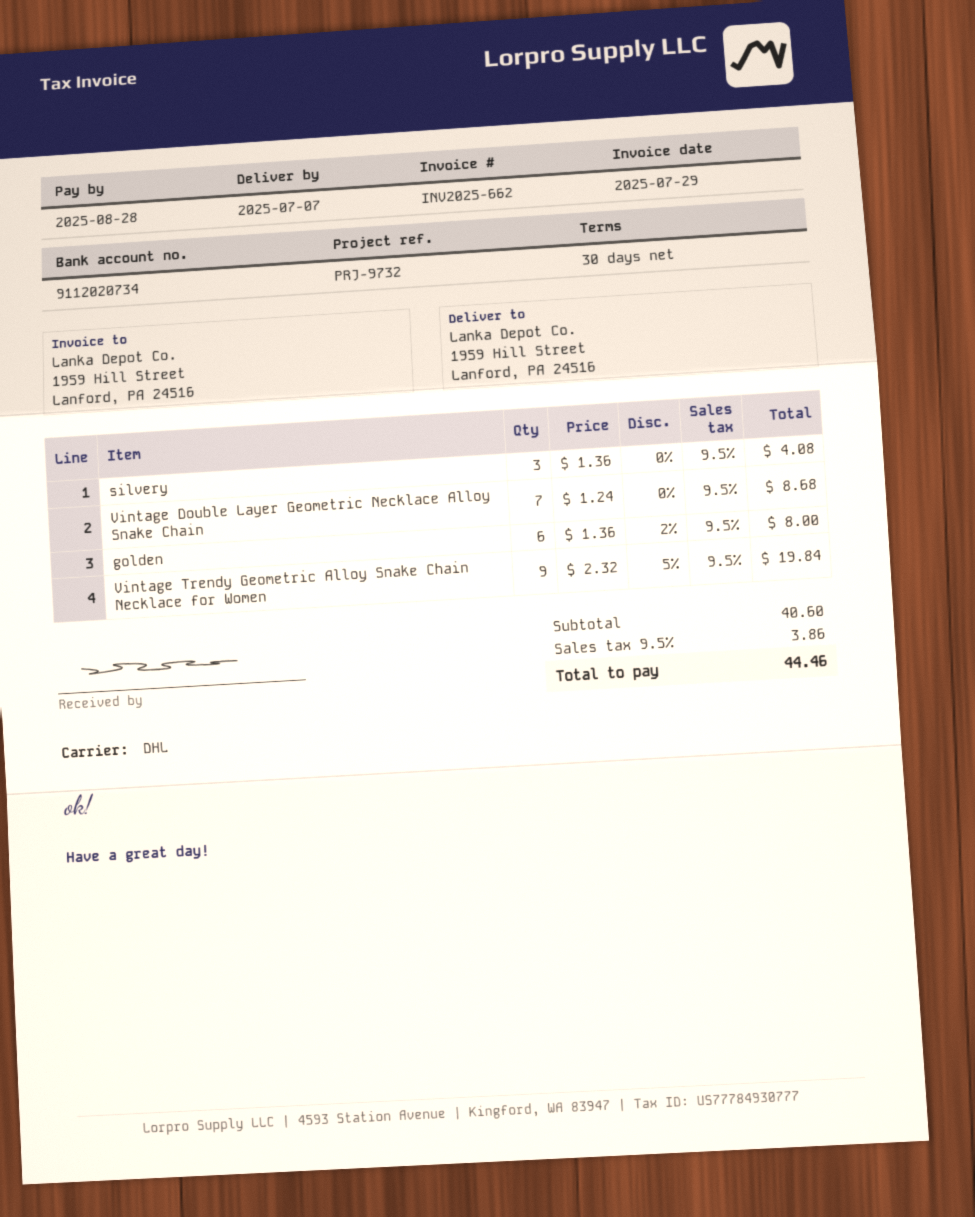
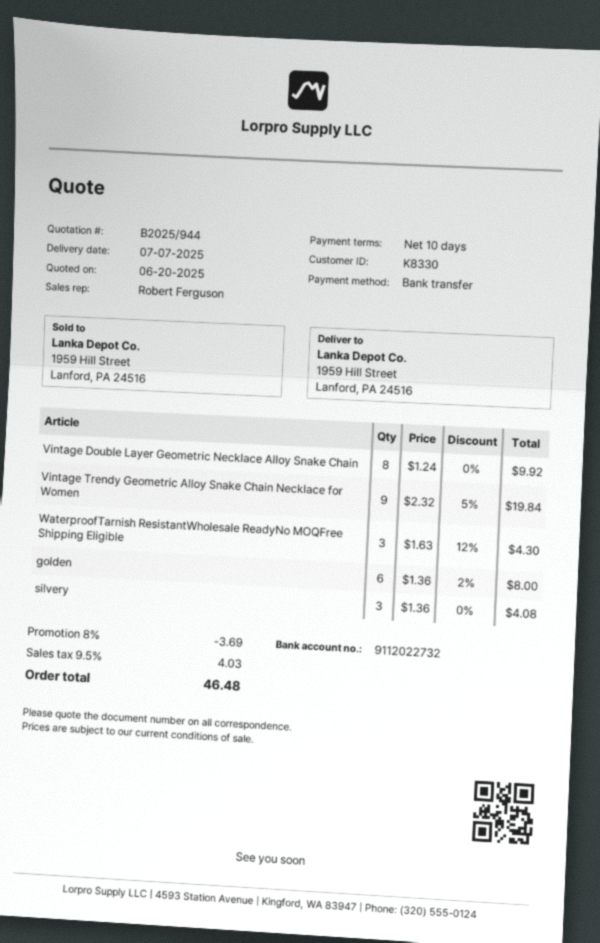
payment terms: 30 days -> 10 days
bank account: 9112020734 -> 9112022732
Vintage Double Layer Geometric Necklace Alloy Snake Chain: 7 x 1.24 = 8.68 -> 8 x 1.24 = 9.92
WaterproofTarnish ResistantWholesale ReadyNo MOQFree Shipping Eligible: none -> 3 x 1.63 - 12% = 4.30
discount: none -> 8% = 3.69
tax: 9.5% = 3.86 -> 9.5% = 4.03
total: 44.46 -> 46.48

